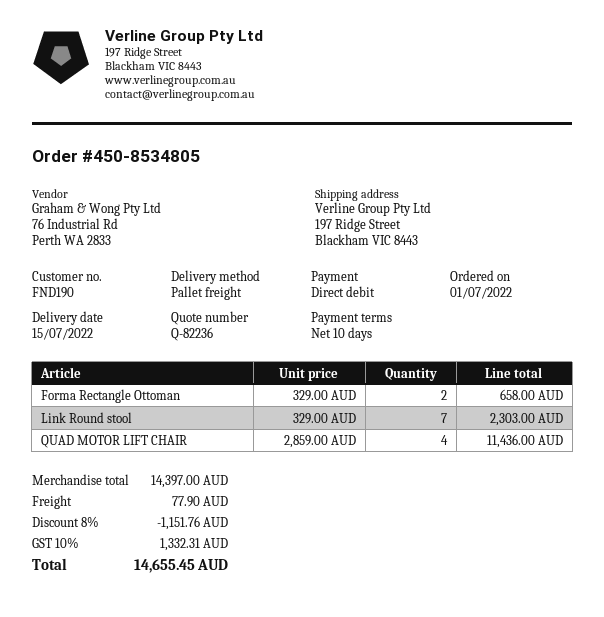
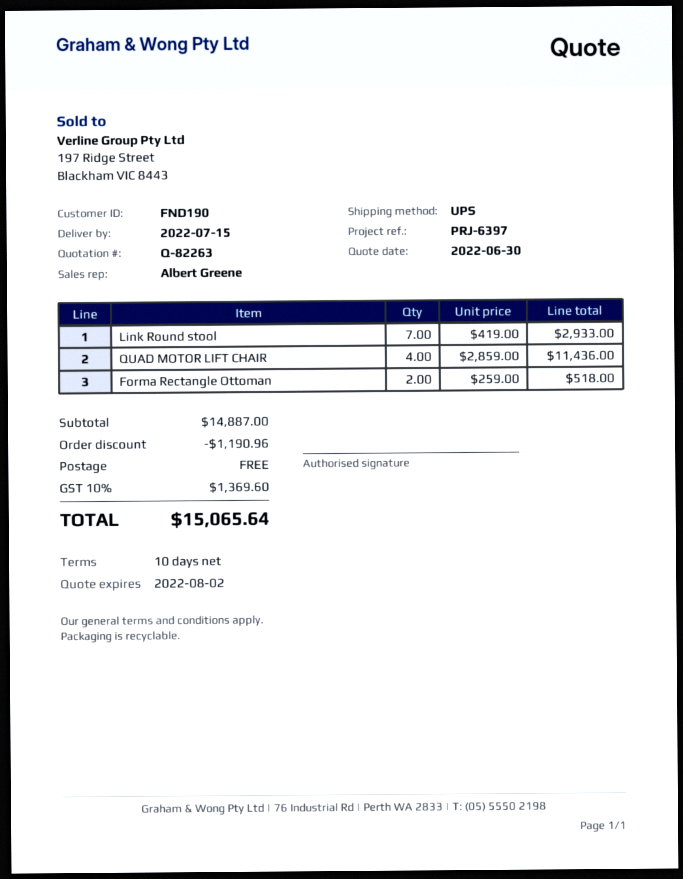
quote number: Q-82236 -> Q-82263
shipping method: pallet freight -> UPS
Forma Rectangle Ottoman: 2 x 329.00 = 658.00 -> 2 x 259.00 = 518.00
Link Round stool: 7 x 329.00 = 2303.00 -> 7 x 419.00 = 2933.00
subtotal: 14397.00 -> 14887.00
discount: 1151.76 -> 1190.96
shipping: 77.90 -> 0.00
tax: 10% = 1332.31 -> 10% = 1369.60
total: 14655.45 -> 15065.64

